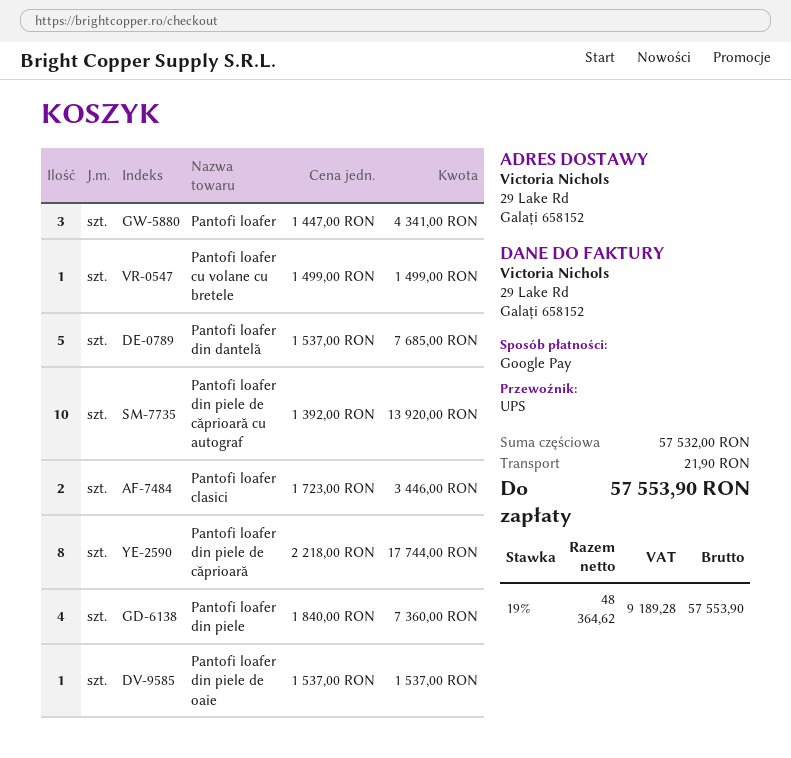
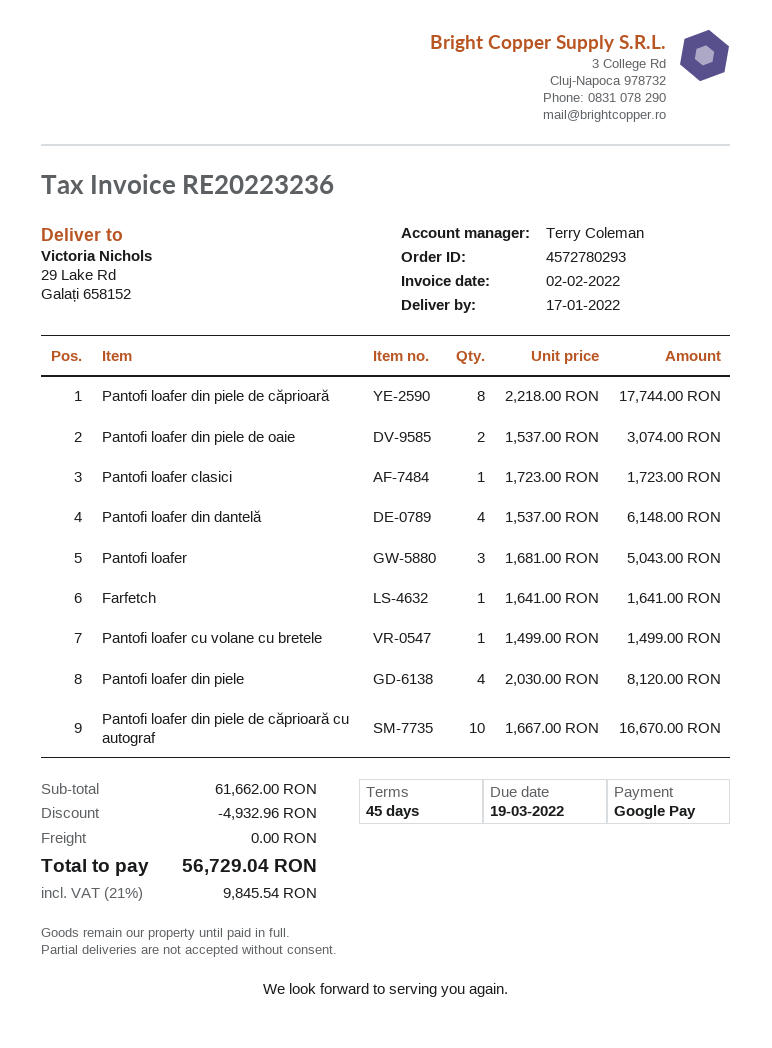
Pantofi loafer: 3 x 1447.00 = 4341.00 -> 3 x 1681.00 = 5043.00
Pantofi loafer din dantelă: 5 x 1537.00 = 7685.00 -> 4 x 1537.00 = 6148.00
Pantofi loafer din piele de căprioară cu autograf: 10 x 1392.00 = 13920.00 -> 10 x 1667.00 = 16670.00
Pantofi loafer clasici: 2 x 1723.00 = 3446.00 -> 1 x 1723.00 = 1723.00
Pantofi loafer din piele: 4 x 1840.00 = 7360.00 -> 4 x 2030.00 = 8120.00
Pantofi loafer din piele de oaie: 1 x 1537.00 = 1537.00 -> 2 x 1537.00 = 3074.00
Farfetch: none -> 1 x 1641.00 = 1641.00
subtotal: 57532.00 -> 61662.00
discount: none -> 4932.96
shipping: 21.90 -> 0.00
tax: 19% = 9189.28 -> 21% = 9845.54
total: 57553.90 -> 56729.04

